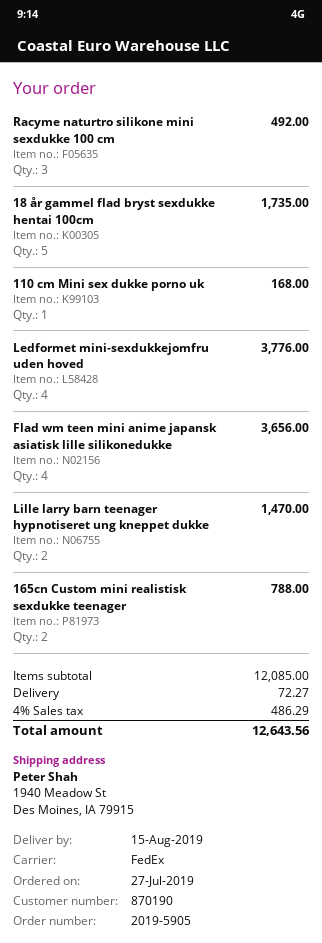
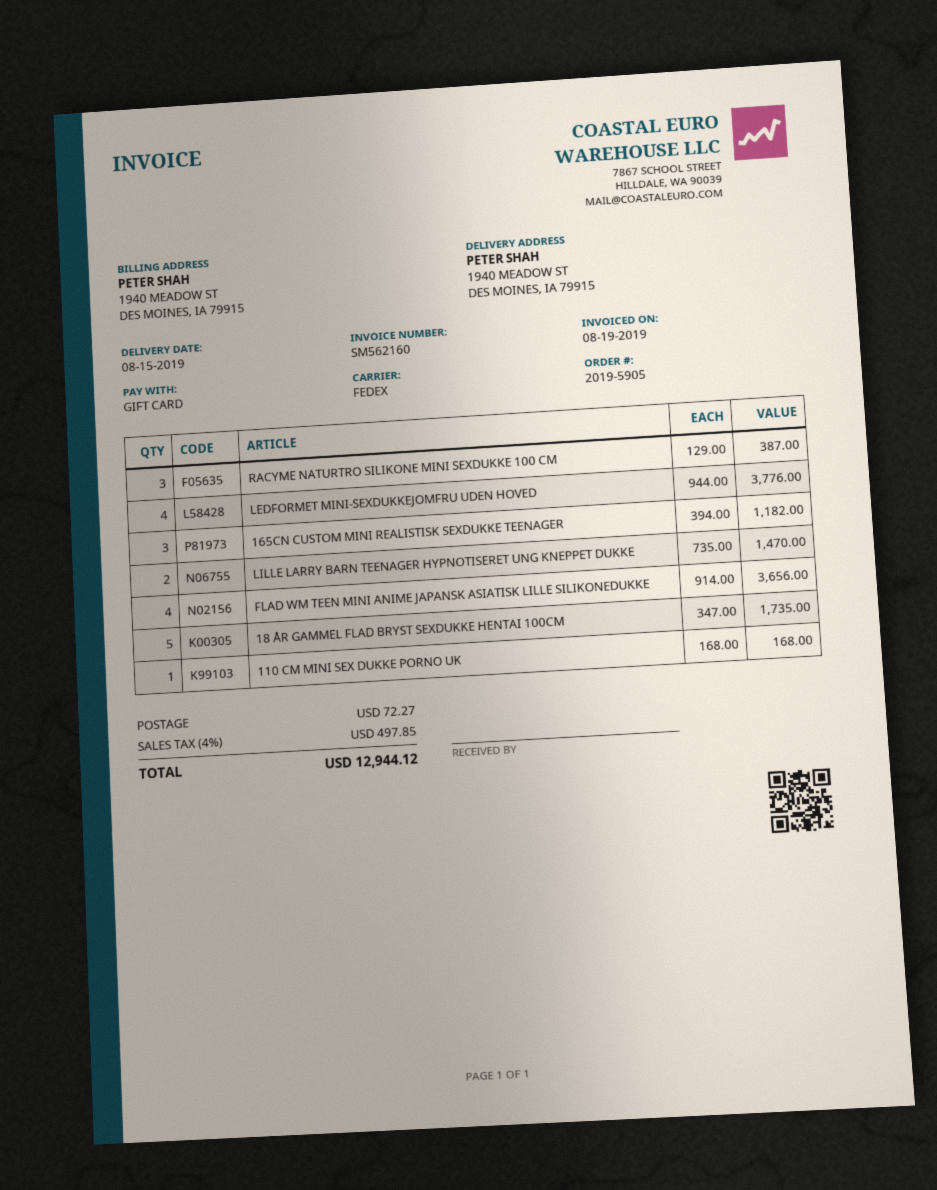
Racyme naturtro silikone mini sexdukke 100 cm: 3 for 492.00 -> 3 for 387.00
165cn Custom mini realistisk sexdukke teenager: 2 for 788.00 -> 3 for 1182.00
tax: 4% = 486.29 -> 4% = 497.85
total: 12643.56 -> 12944.12

